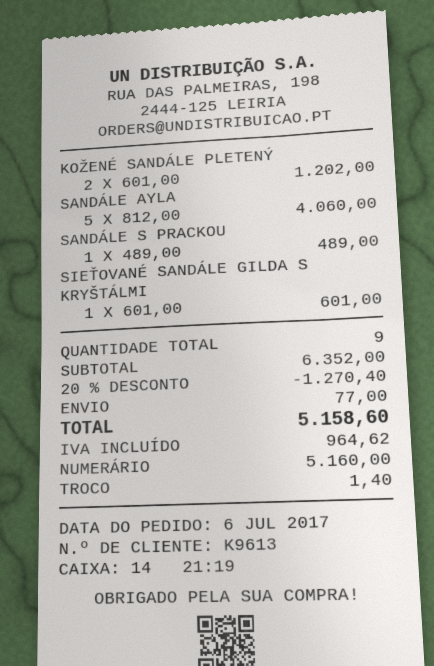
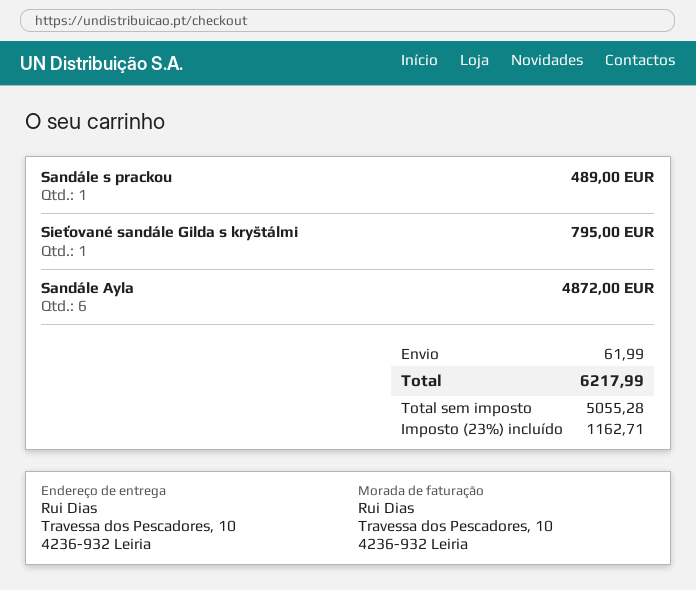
KOŽENÉ SANDÁLE PLETENÝ: 2 for 1202.00 -> none
SANDÁLE AYLA: 5 for 4060.00 -> 6 for 4872.00
SIEŤOVANÉ SANDÁLE GILDA S KRYŠTÁLMI: 1 for 601.00 -> 1 for 795.00
discount: 20% = 1270.40 -> none
shipping: 77.00 -> 61.99
tax: 964.62 -> 1162.71
total: 5158.60 -> 6217.99

